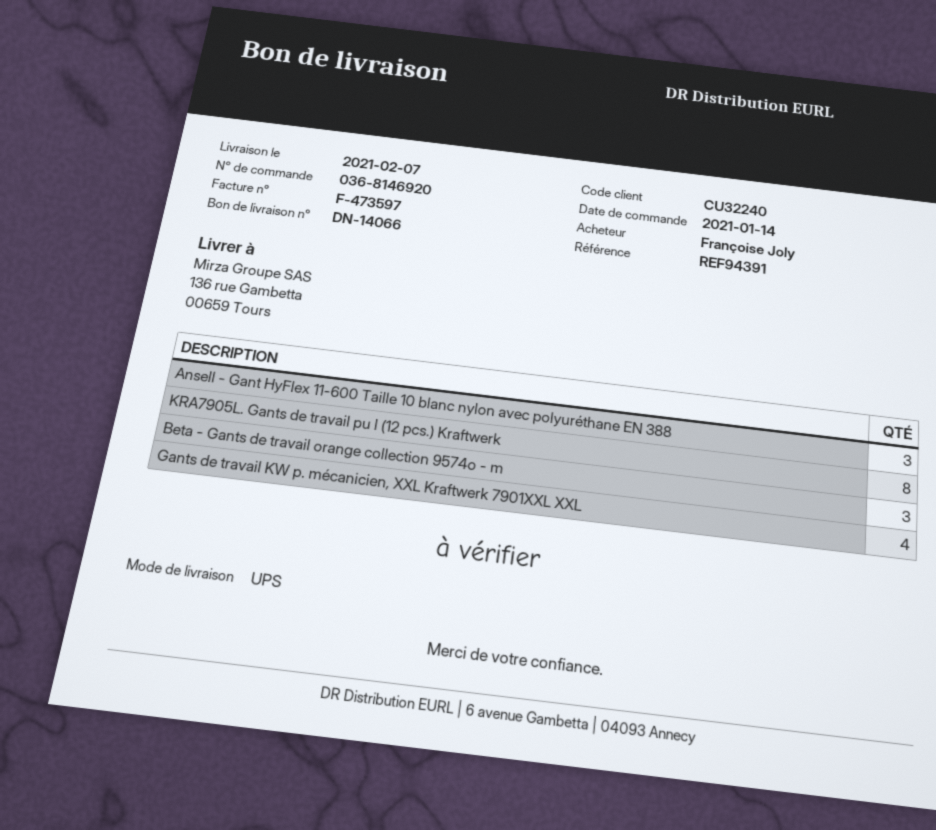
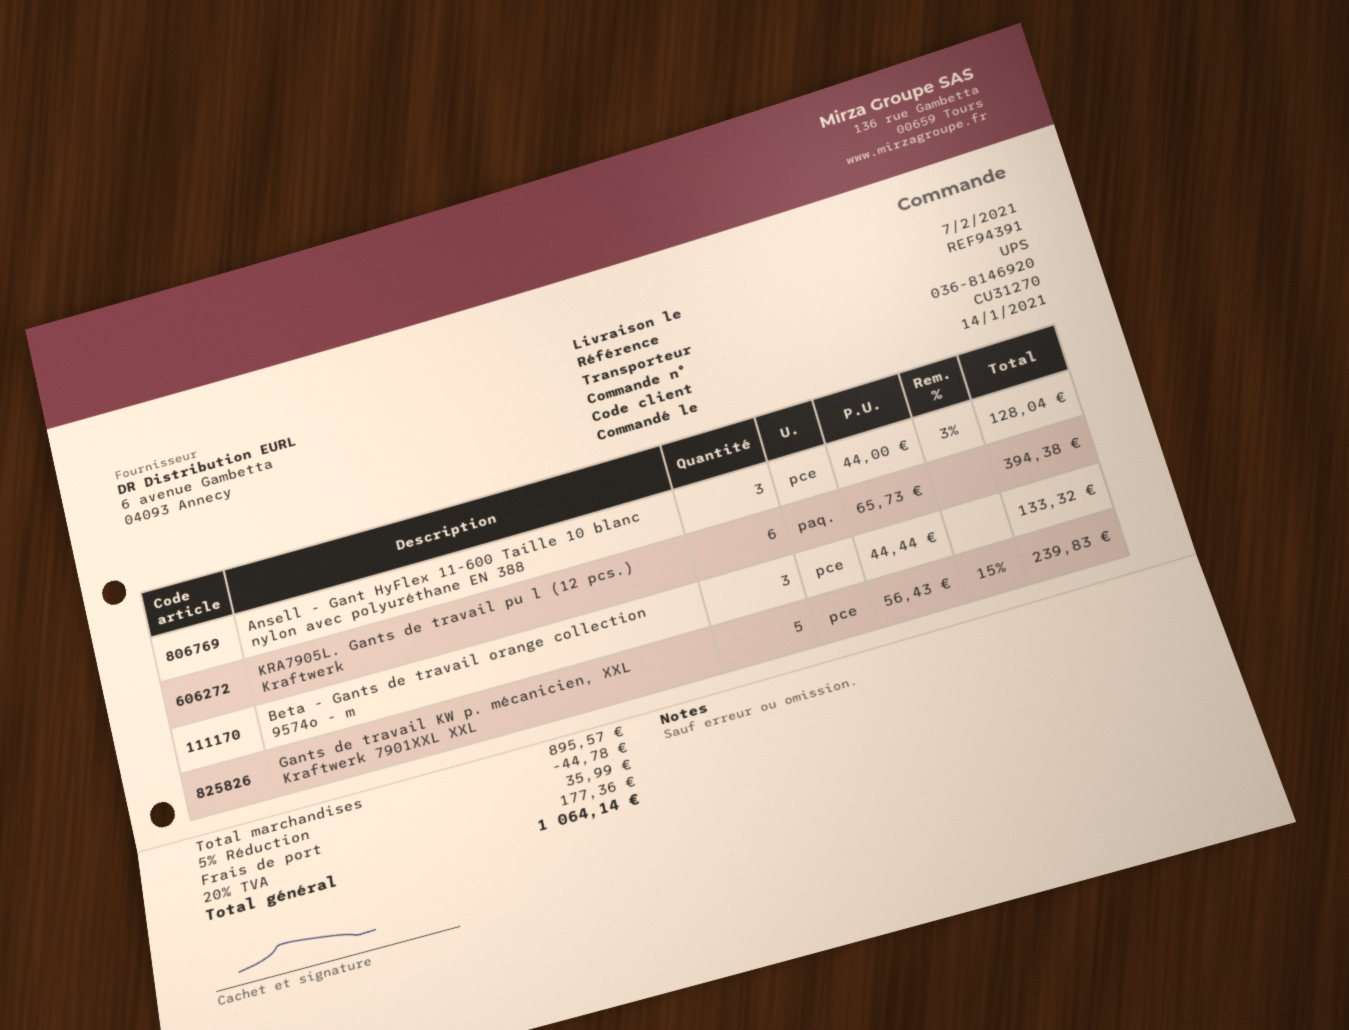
customer number: CU32240 -> CU31270
KRA7905L. Gants de travail pu l (12 pcs.) Kraftwerk: 8 -> 6
Gants de travail KW p. mécanicien, XXL Kraftwerk 7901XXL XXL: 4 -> 5

